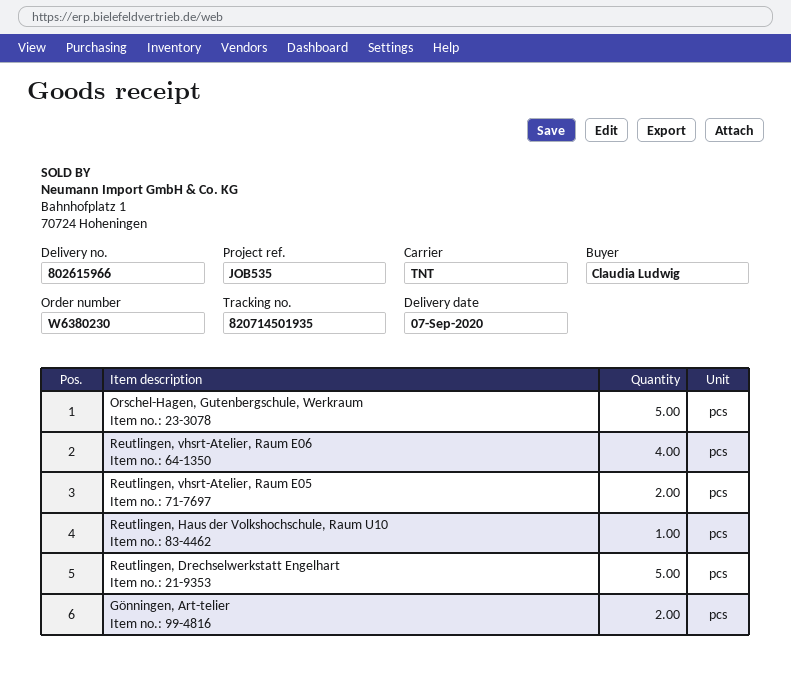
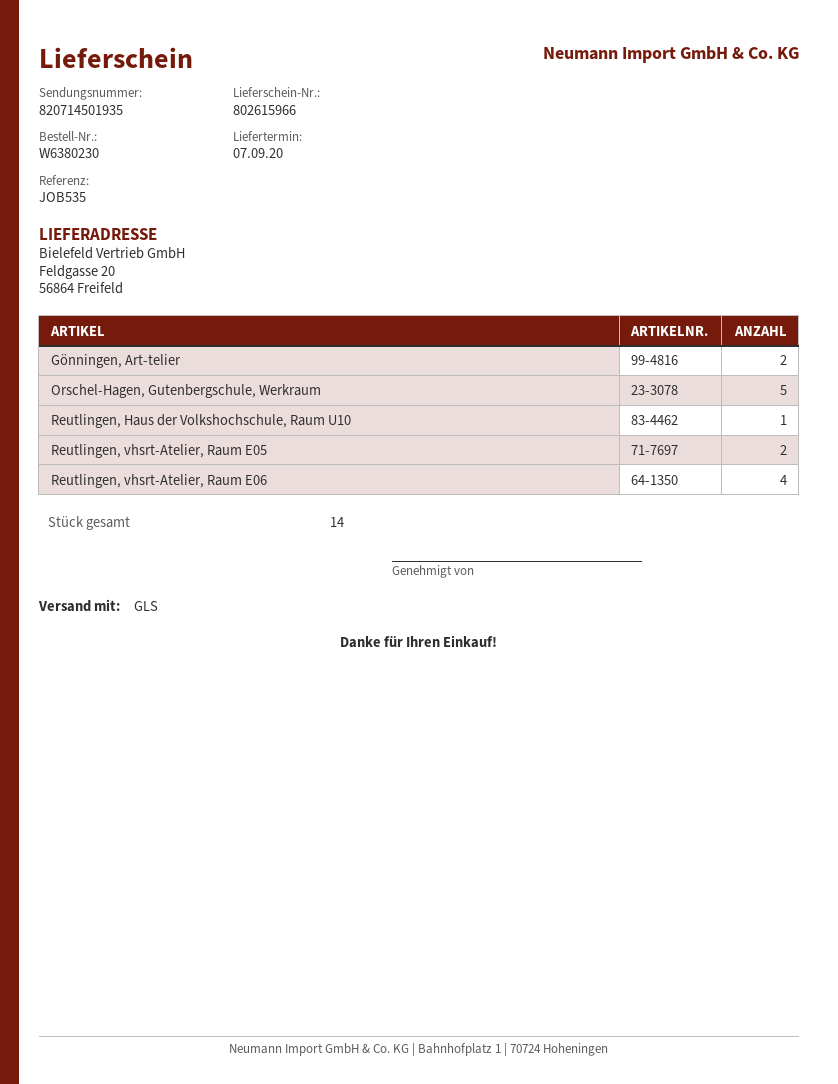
shipping method: TNT -> GLS
Reutlingen, Drechselwerkstatt Engelhart: 5 -> none

